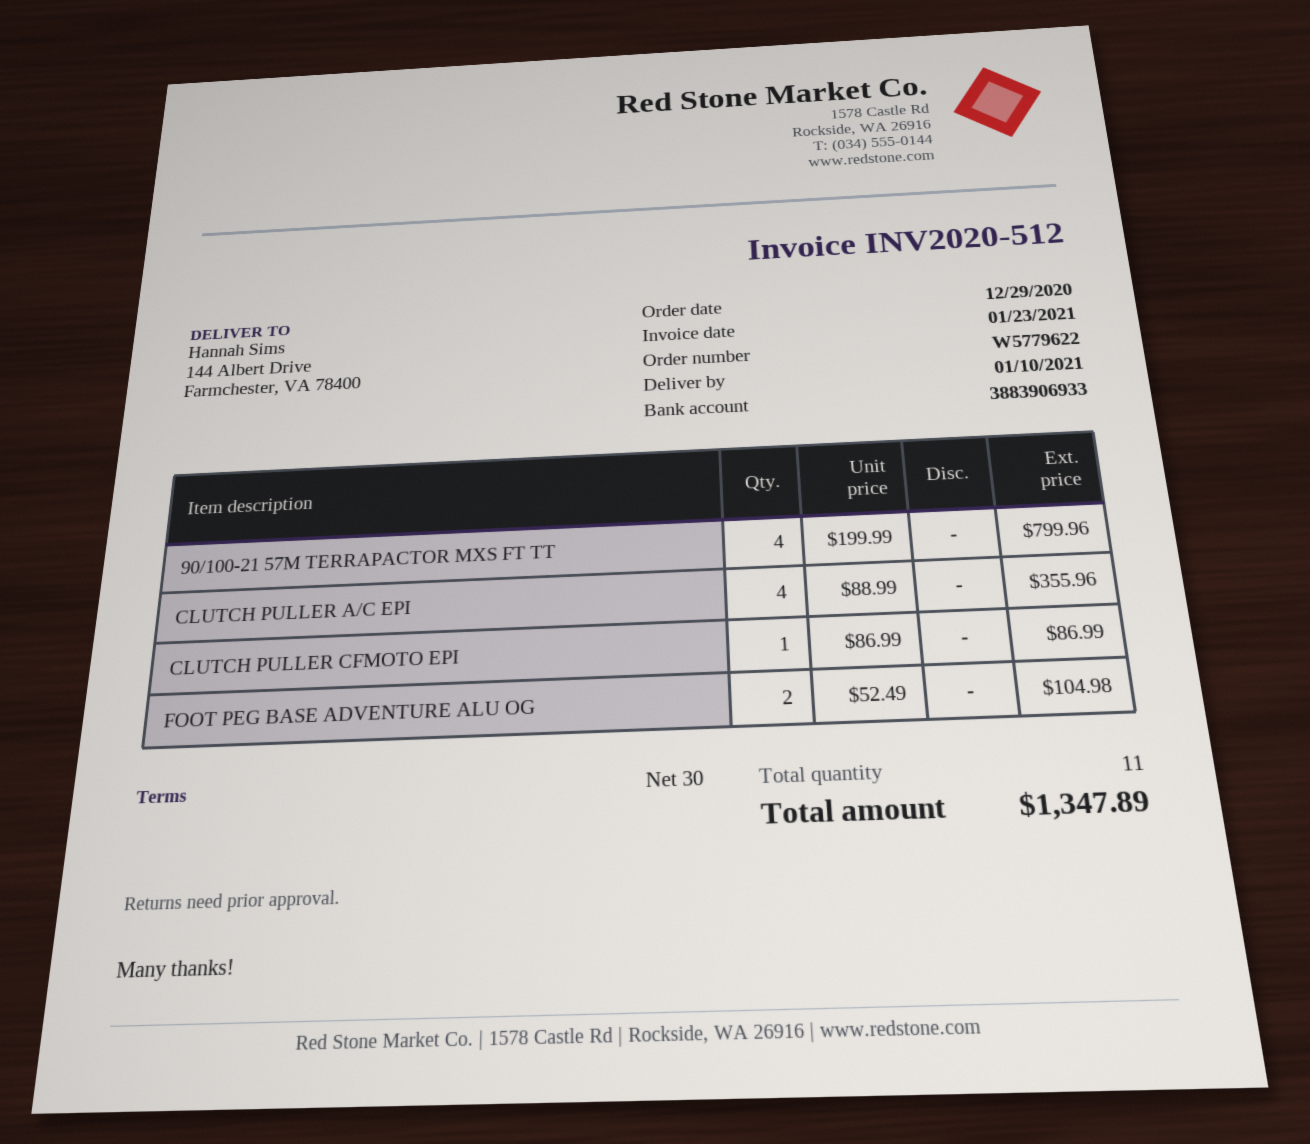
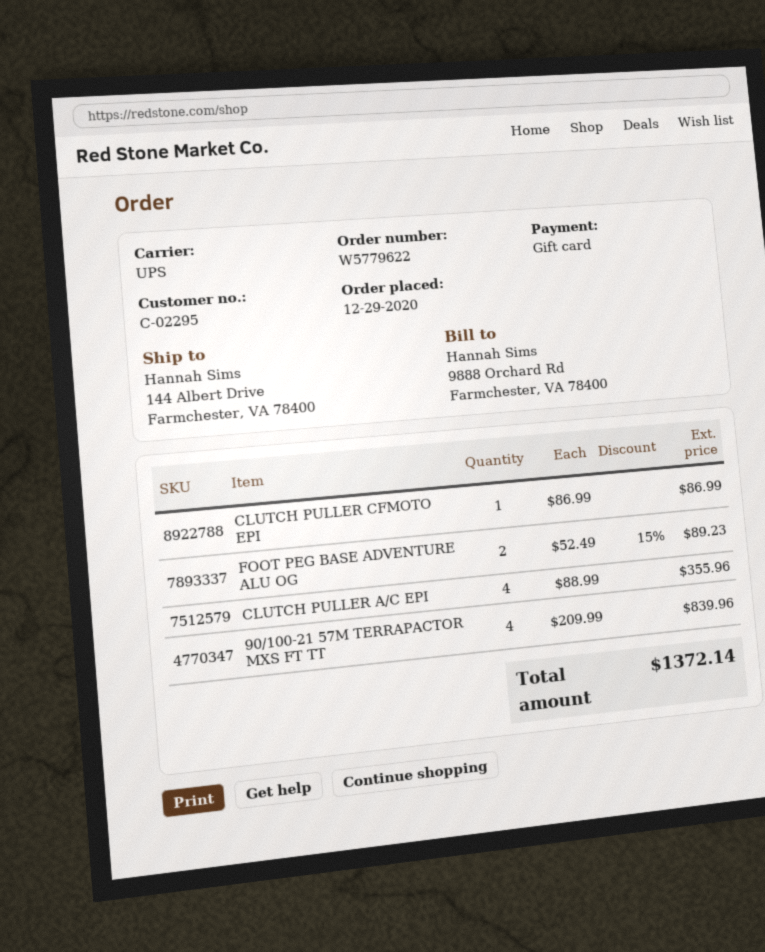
90/100-21 57M TERRAPACTOR MXS FT TT: 4 x 199.99 = 799.96 -> 4 x 209.99 = 839.96
FOOT PEG BASE ADVENTURE ALU OG: 2 x 52.49 = 104.98 -> 2 x 52.49 - 15% = 89.23
total: 1347.89 -> 1372.14

